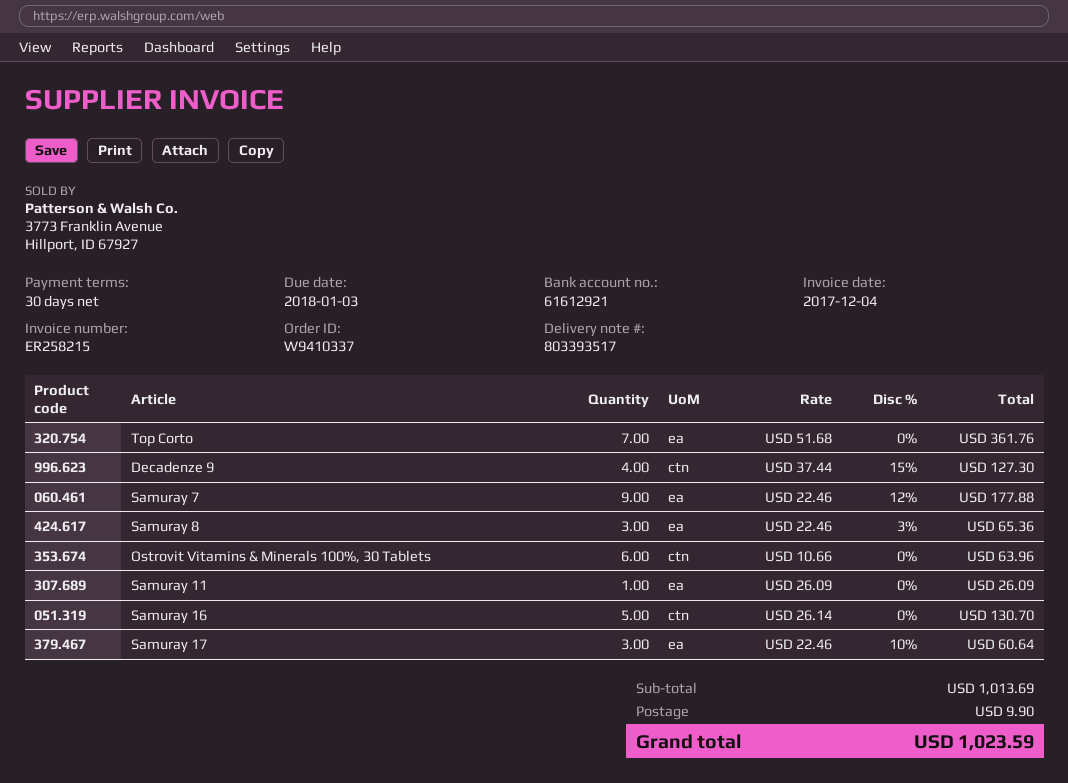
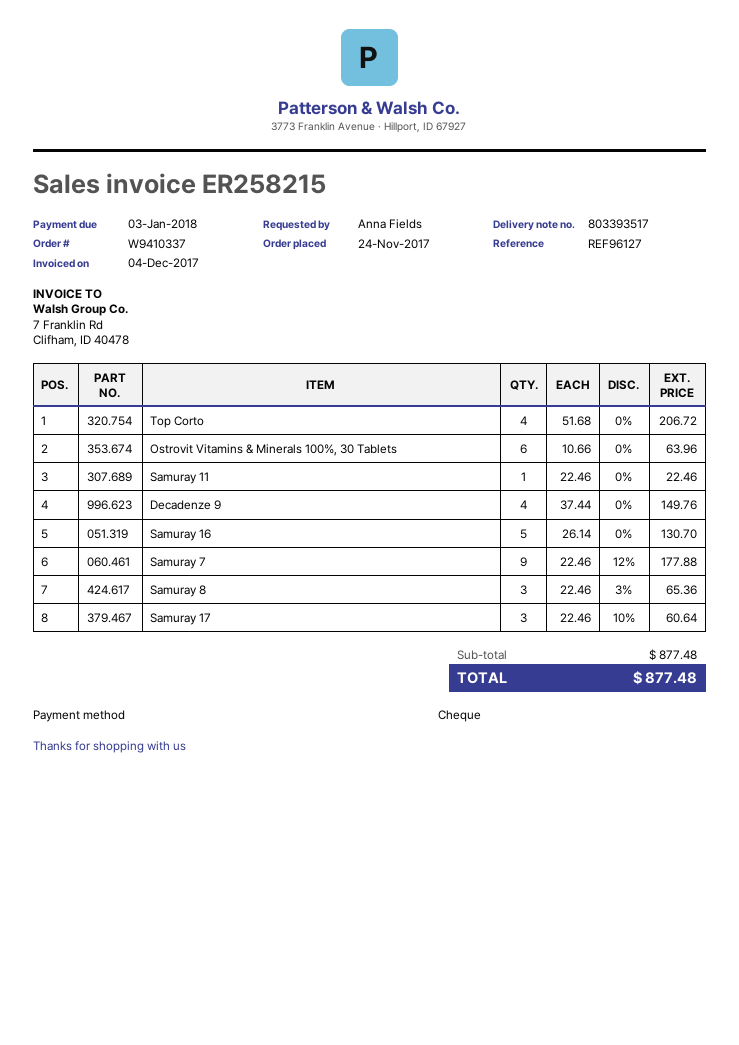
Top Corto: 7 x 51.68 = 361.76 -> 4 x 51.68 = 206.72
Decadenze 9: 4 x 37.44 - 15% = 127.30 -> 4 x 37.44 = 149.76
Samuray 11: 1 x 26.09 = 26.09 -> 1 x 22.46 = 22.46
subtotal: 1013.69 -> 877.48
shipping: 9.90 -> none
total: 1023.59 -> 877.48

